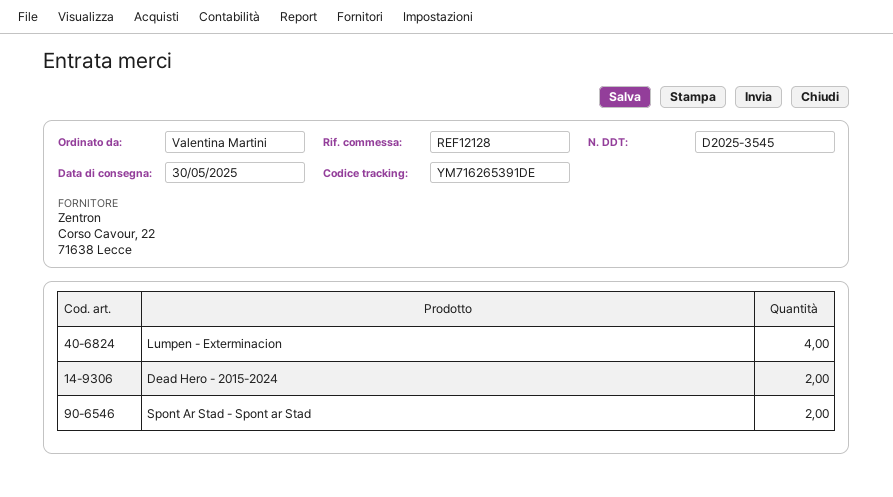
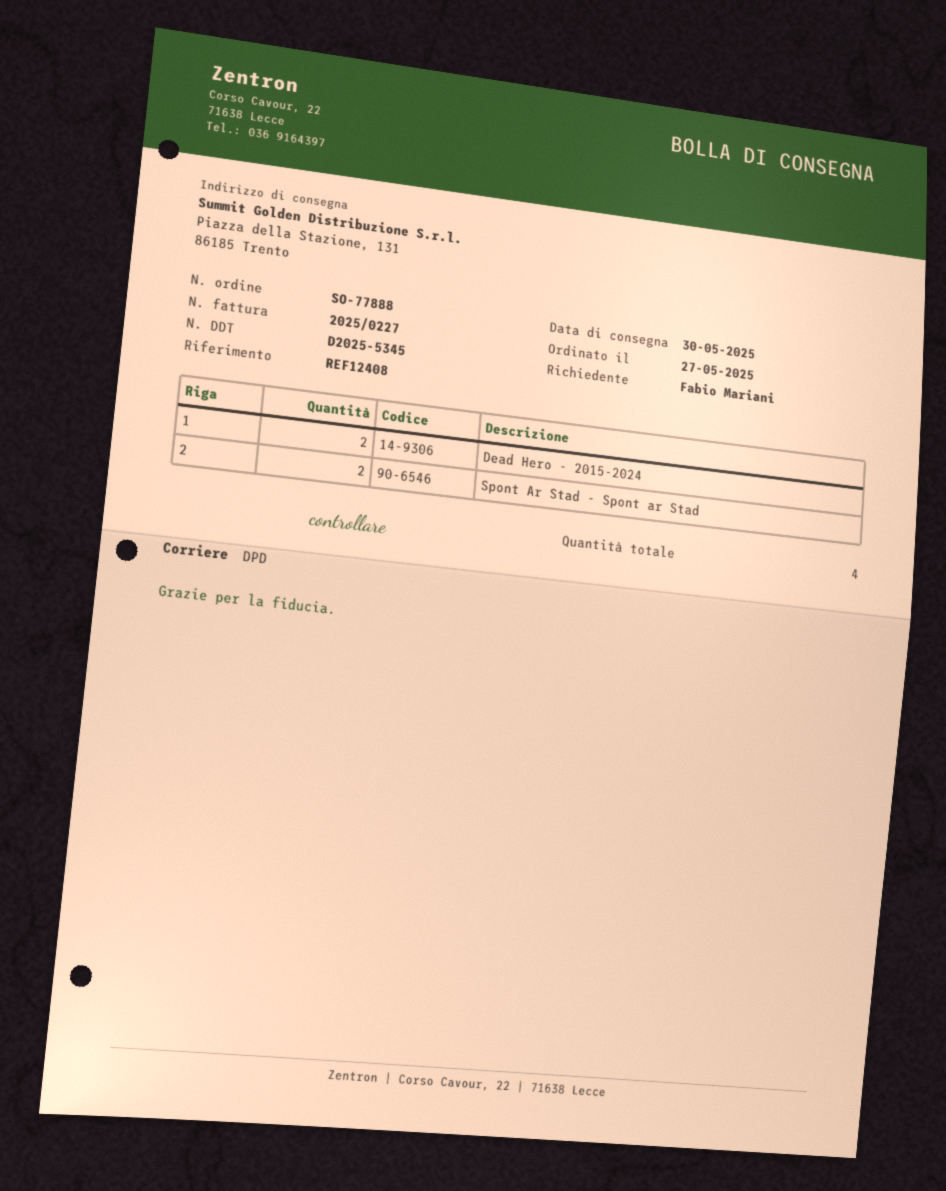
delivery note number: D2025-3545 -> D2025-5345
reference: REF12128 -> REF12408
ordered by: Valentina Martini -> Fabio Mariani
Lumpen - Exterminacion: 4 -> none

